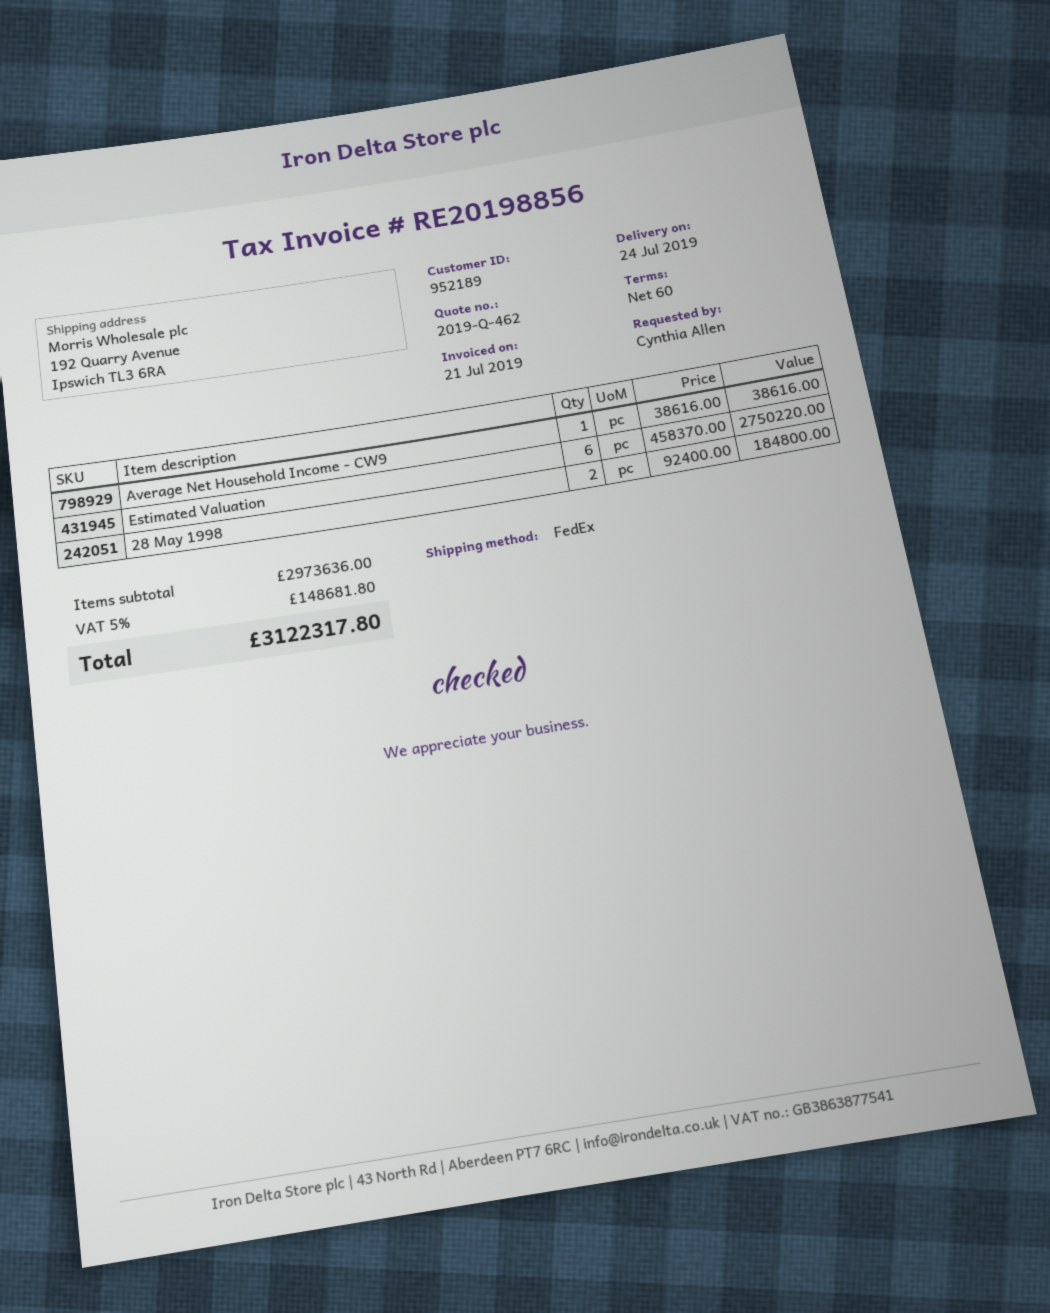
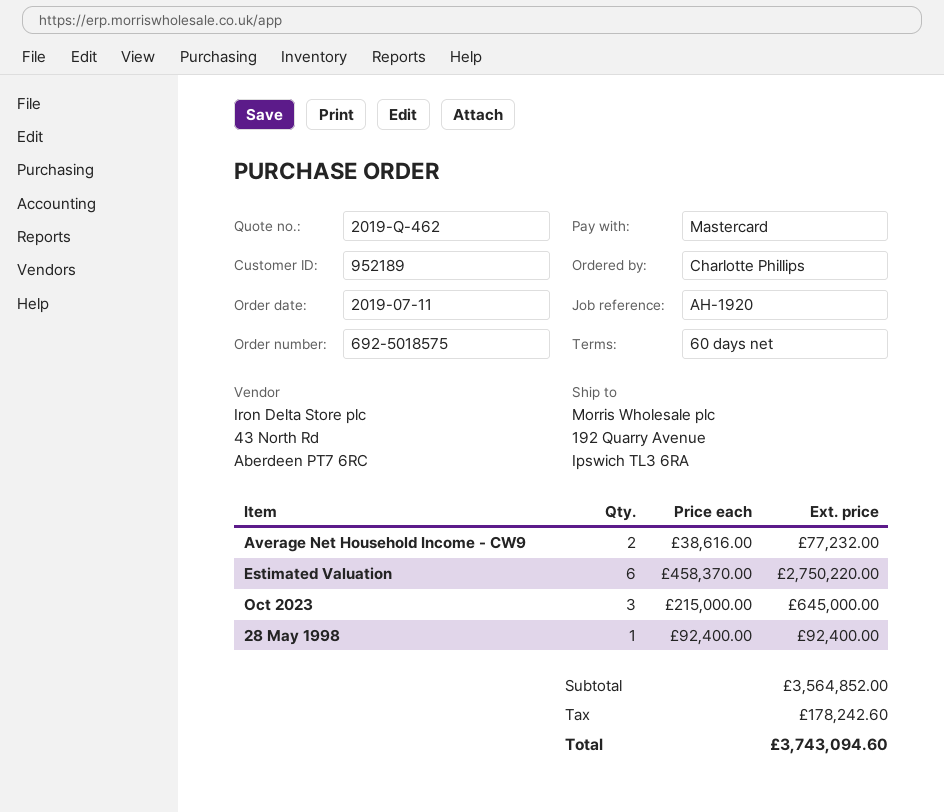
ordered by: Cynthia Allen -> Charlotte Phillips
Average Net Household Income - CW9: 1 x 38616.00 = 38616.00 -> 2 x 38616.00 = 77232.00
28 May 1998: 2 x 92400.00 = 184800.00 -> 1 x 92400.00 = 92400.00
Oct 2023: none -> 3 x 215000.00 = 645000.00
subtotal: 2973636.00 -> 3564852.00
tax: 148681.80 -> 178242.60
total: 3122317.80 -> 3743094.60

